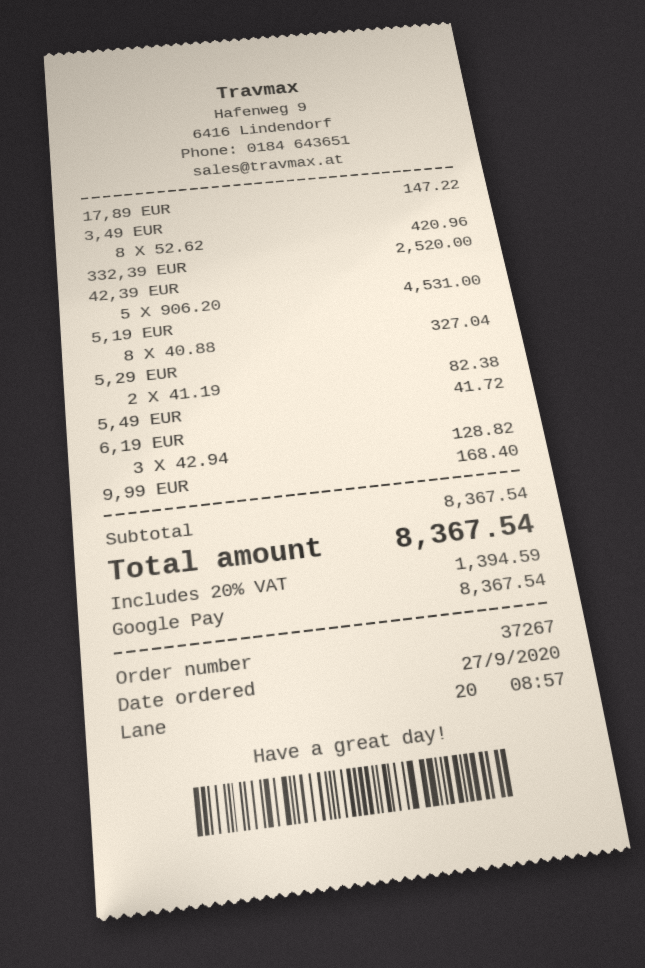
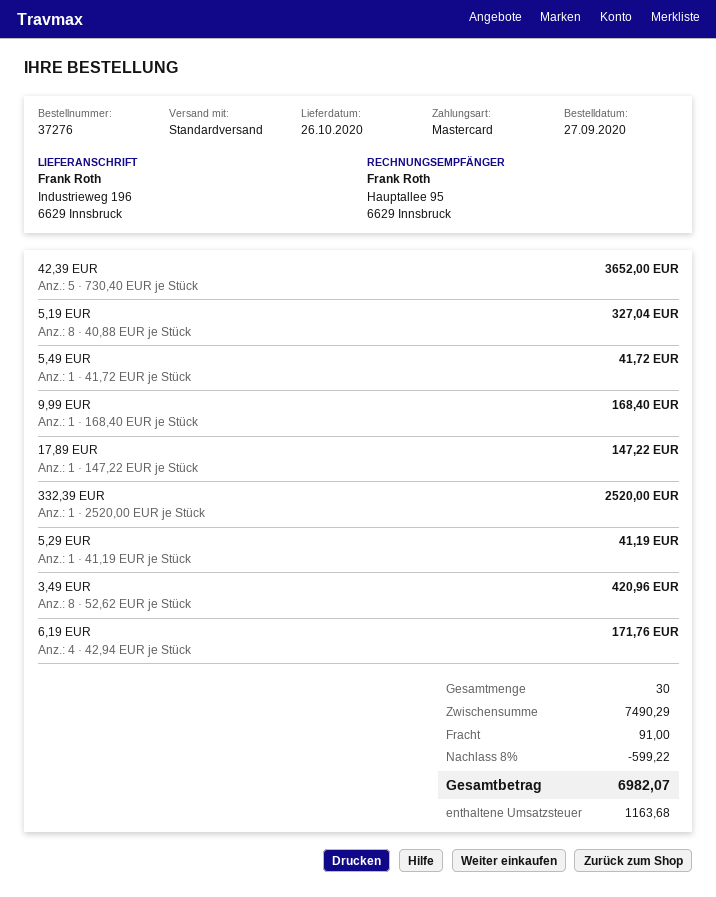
order number: 37267 -> 37276
payment method: Google Pay -> Mastercard
42,39 EUR: 5 x 906.20 = 4531.00 -> 5 x 730.40 = 3652.00
5,29 EUR: 2 x 41.19 = 82.38 -> 1 x 41.19 = 41.19
6,19 EUR: 3 x 42.94 = 128.82 -> 4 x 42.94 = 171.76
subtotal: 8367.54 -> 7490.29
discount: none -> 8% = 599.22
shipping: none -> 91.00
tax: 1394.59 -> 1163.68
total: 8367.54 -> 6982.07

